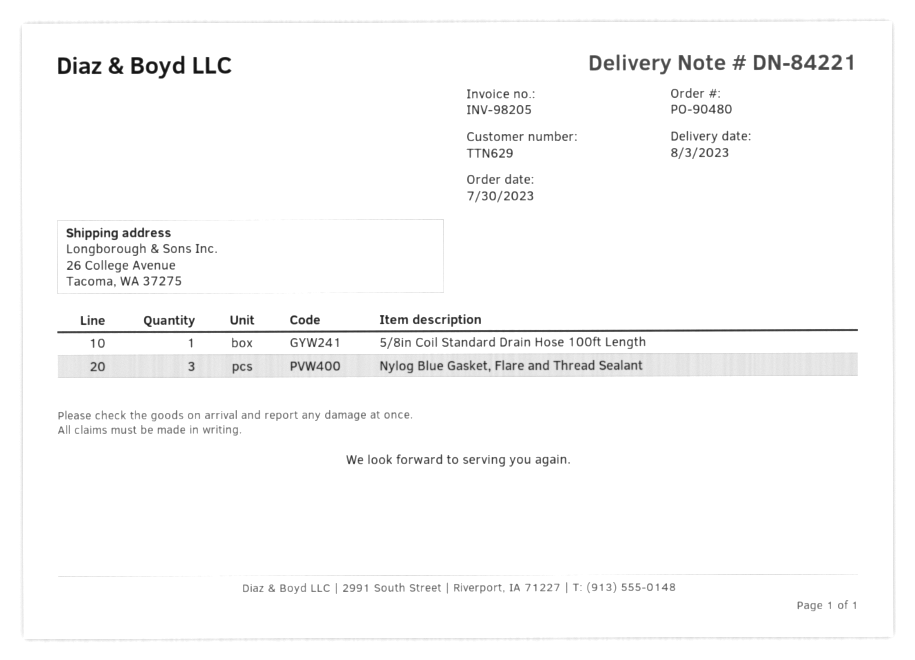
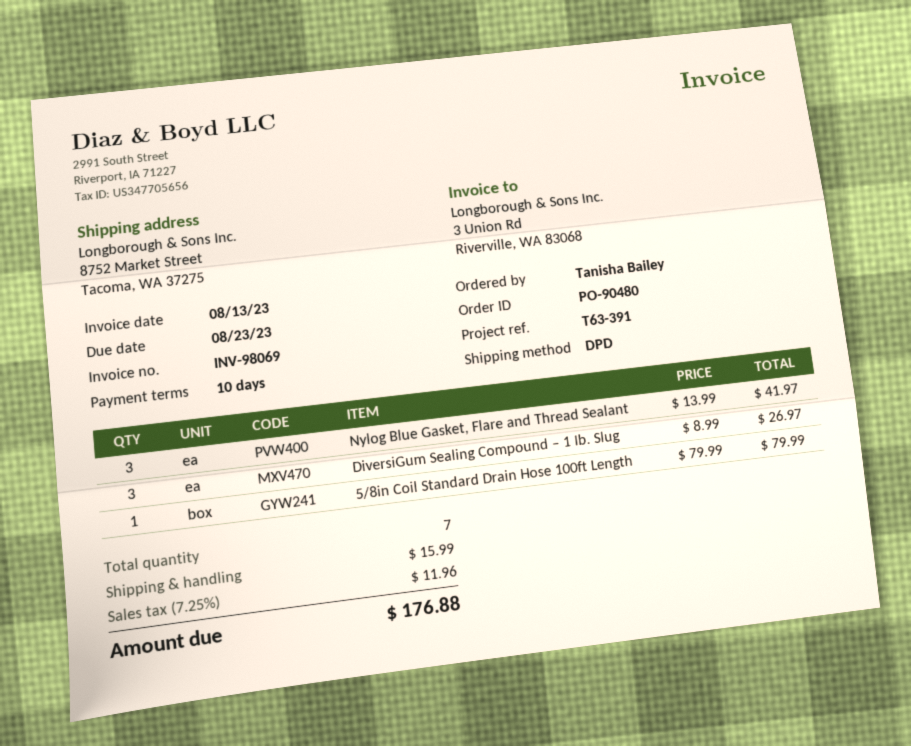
invoice number: INV-98205 -> INV-98069
ship to: 26 College Avenue, Tacoma, WA 37275 -> 8752 Market Street, Tacoma, WA 37275
DiversiGum Sealing Compound – 1 Ib. Slug: none -> 3

